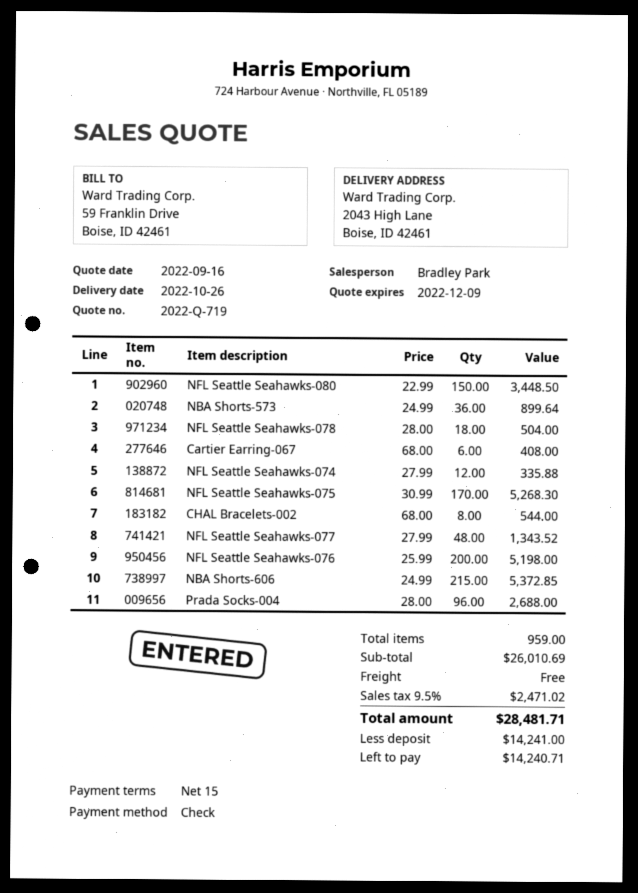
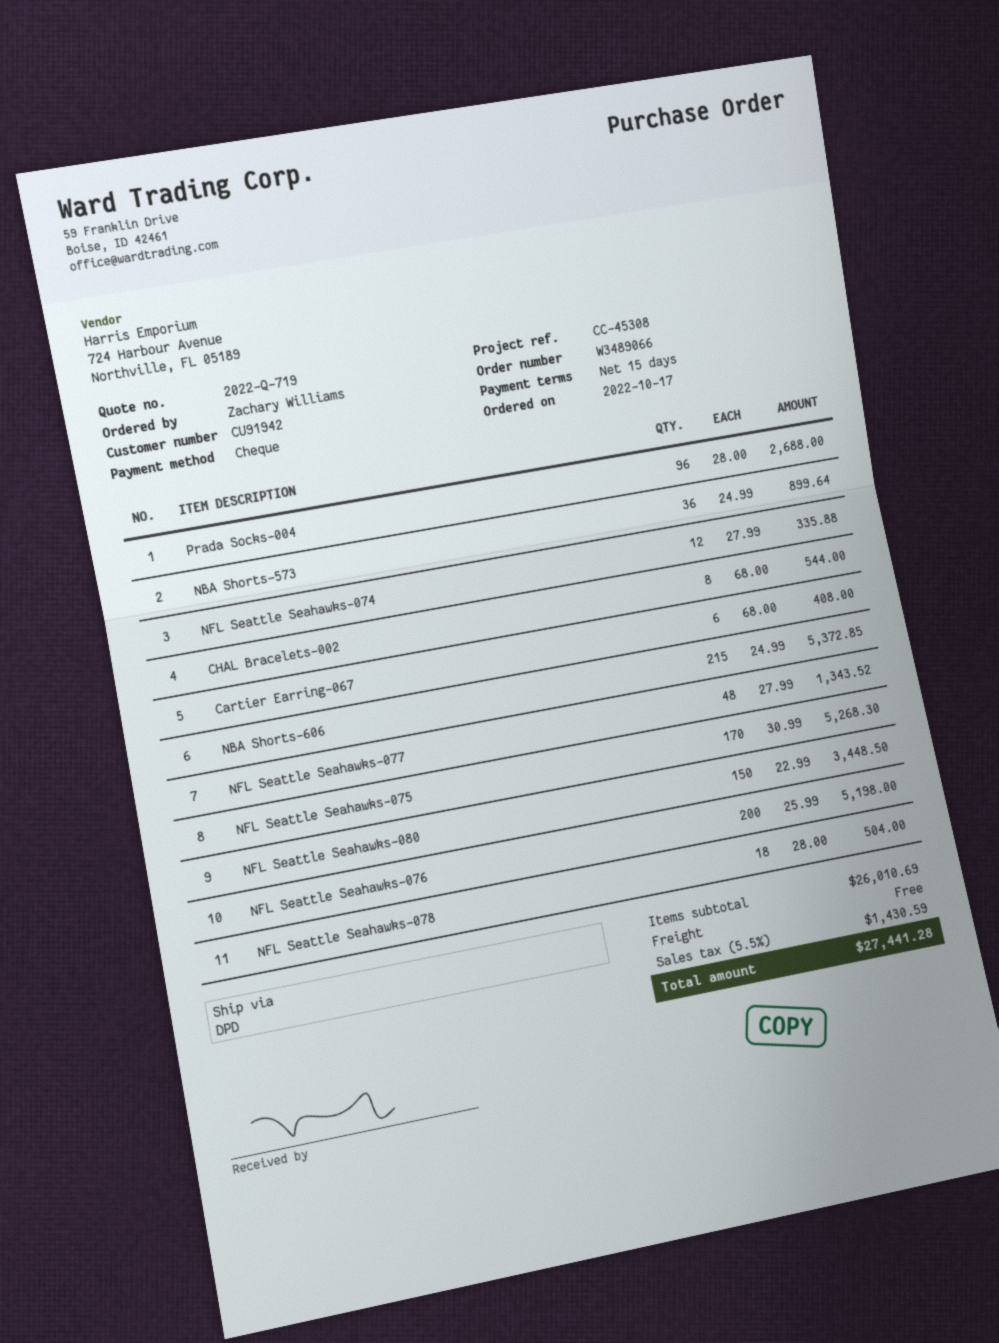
tax: 9.5% = 2471.02 -> 5.5% = 1430.59
total: 28481.71 -> 27441.28

